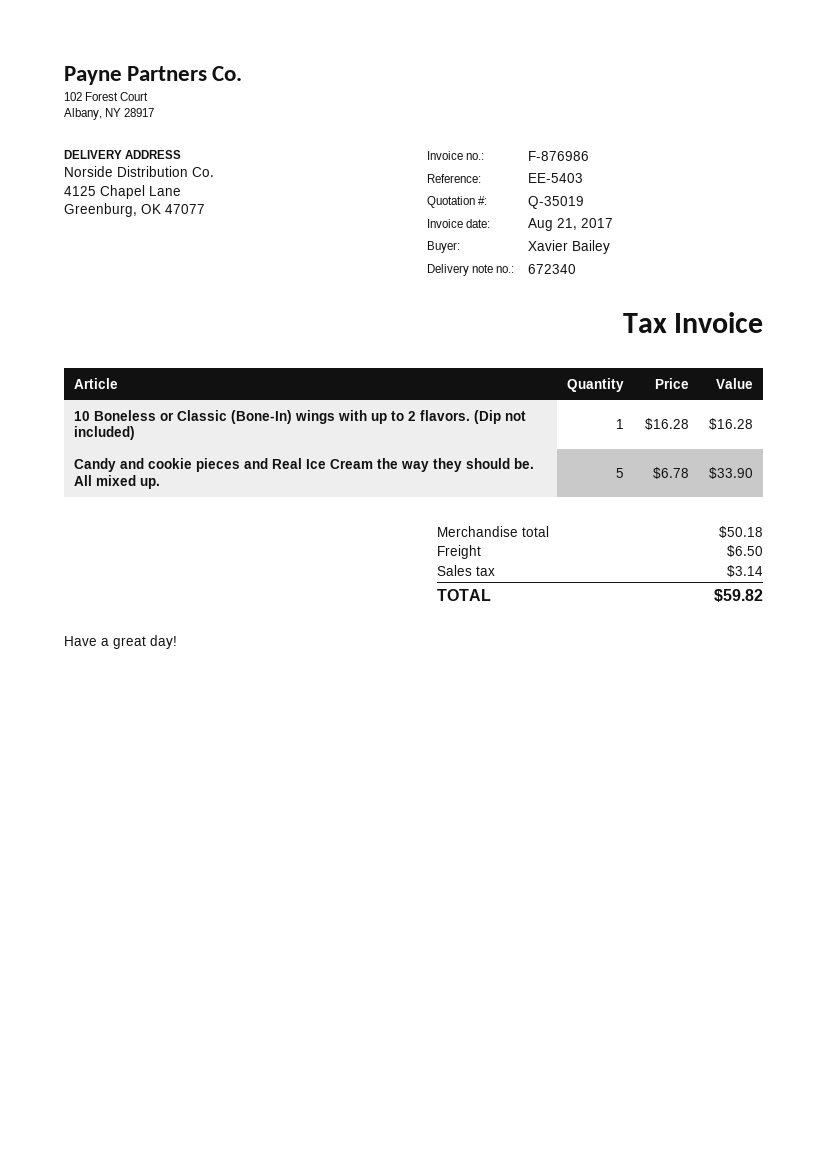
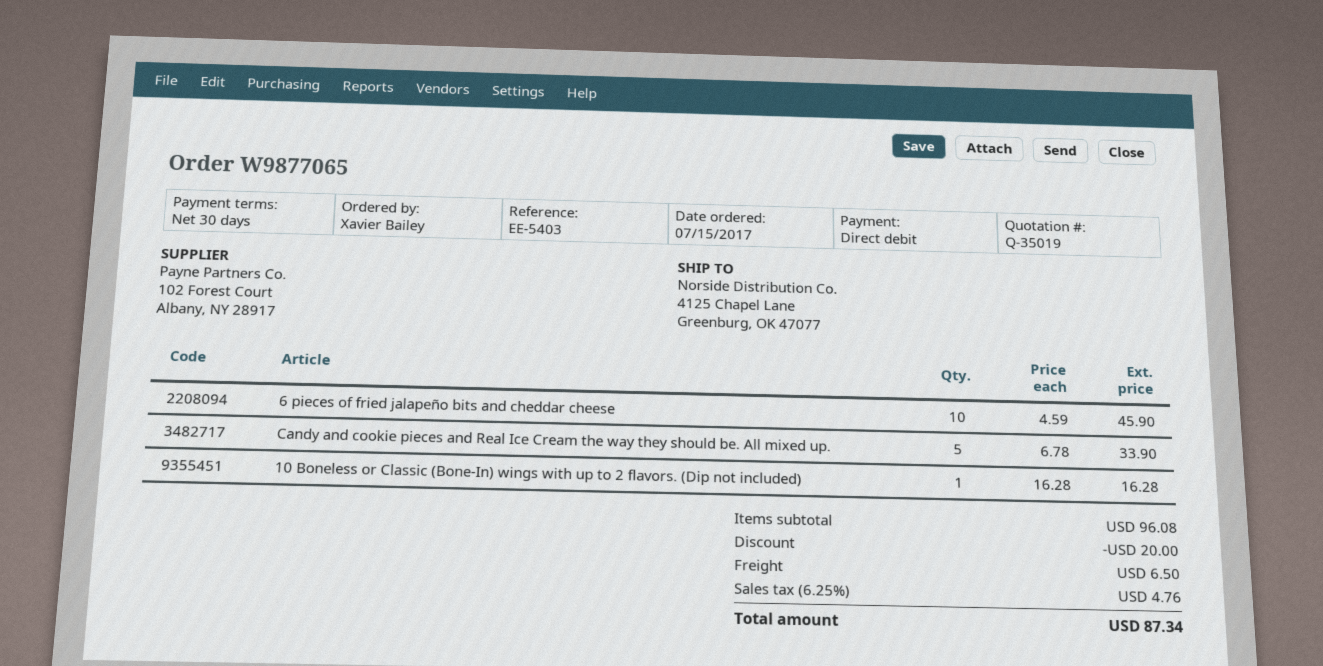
6 pieces of fried jalapeño bits and cheddar cheese: none -> 10 x 4.59 = 45.90
subtotal: 50.18 -> 96.08
discount: none -> 20.00
tax: 3.14 -> 4.76
total: 59.82 -> 87.34

